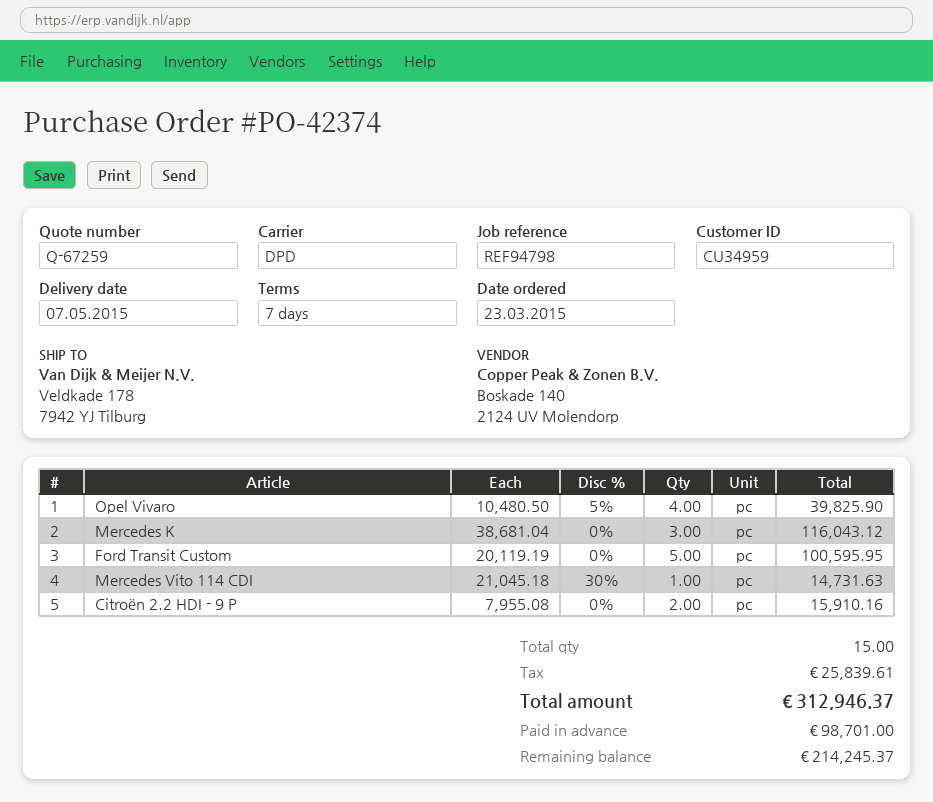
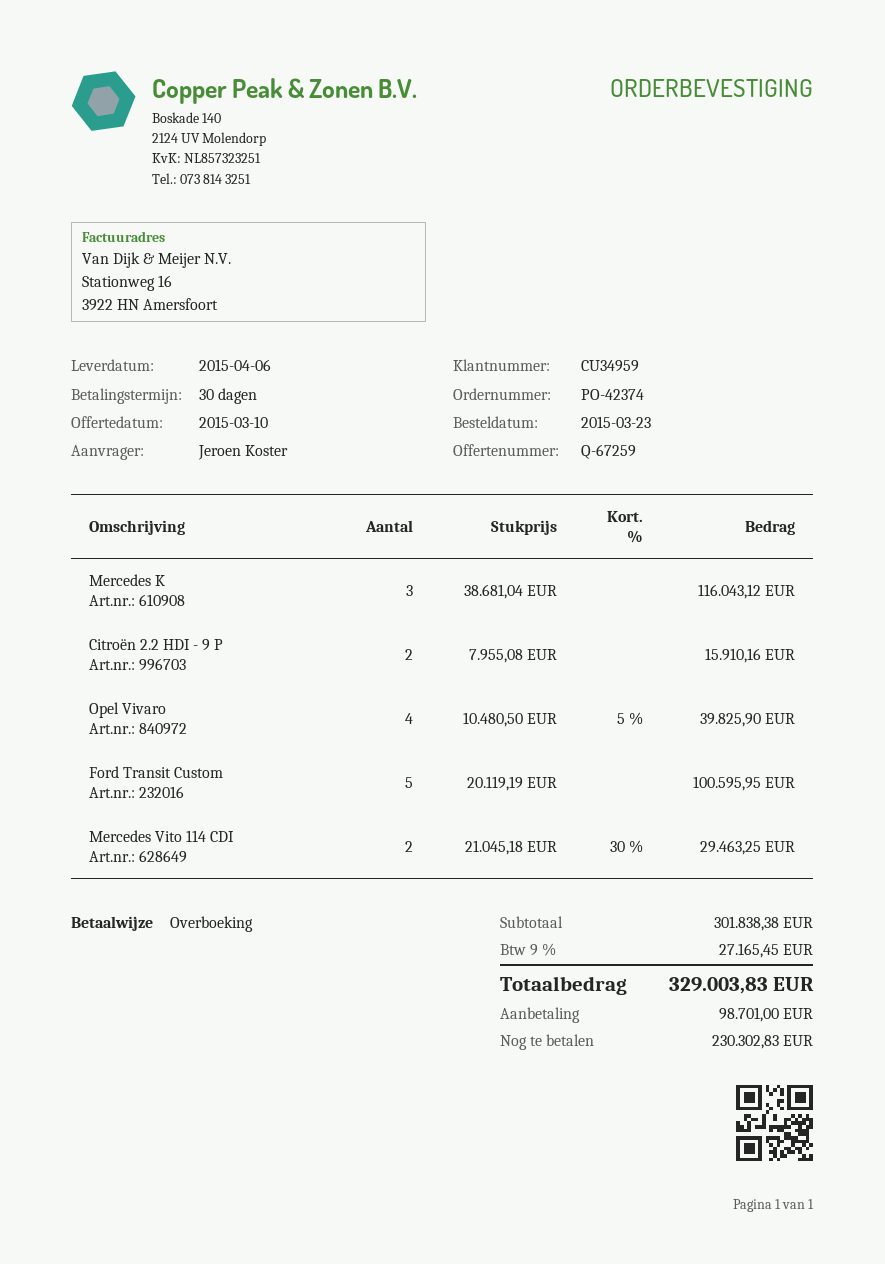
delivery date: 2015-05-07 -> 2015-04-06
payment terms: 7 days -> 30 days
Mercedes Vito 114 CDI: 1 x 21045.18 - 30% = 14731.63 -> 2 x 21045.18 - 30% = 29463.25
tax: 25839.61 -> 27165.45
total: 312946.37 -> 329003.83
balance: 214245.37 -> 230302.83

